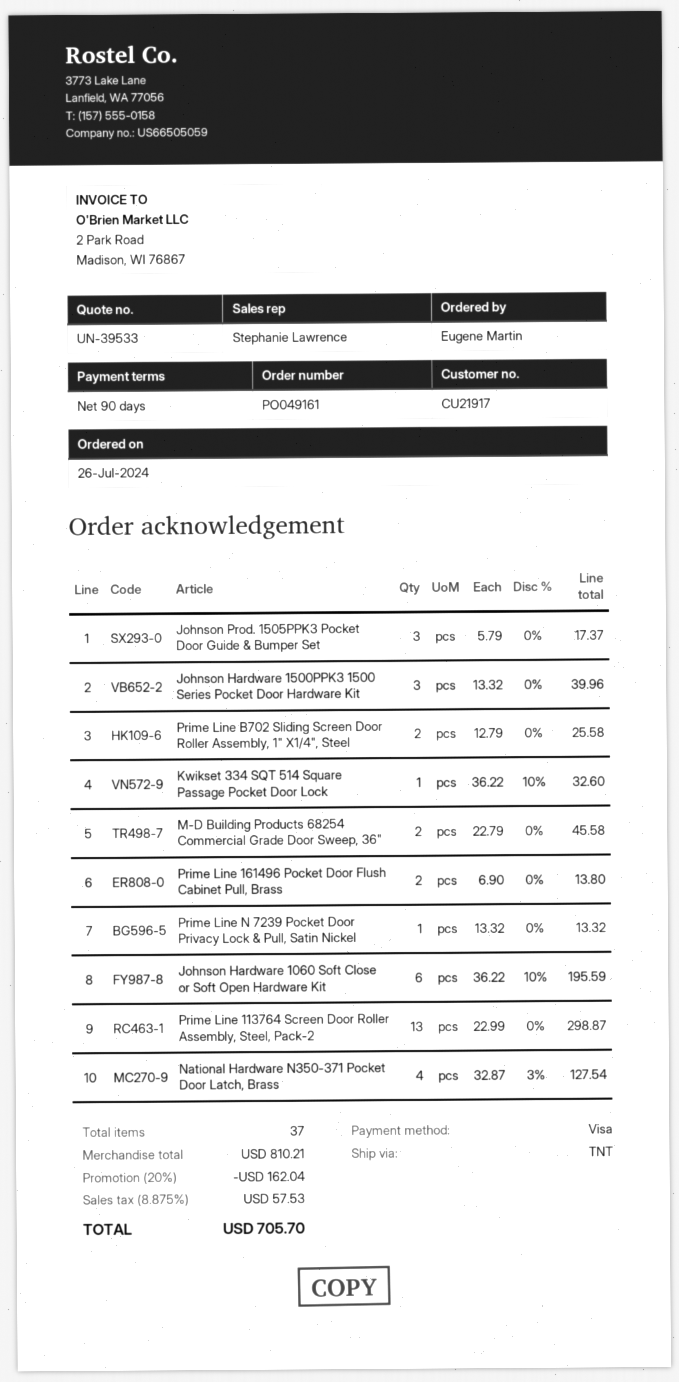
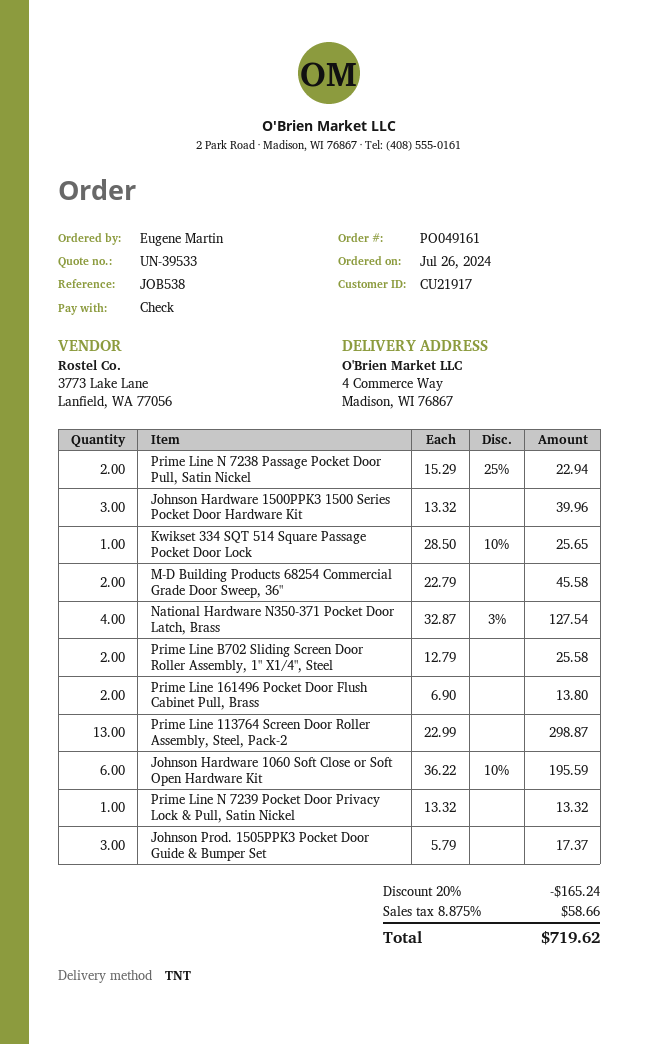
payment method: Visa -> cheque
Kwikset 334 SQT 514 Square Passage Pocket Door Lock: 1 x 36.22 - 10% = 32.60 -> 1 x 28.50 - 10% = 25.65
Prime Line N 7238 Passage Pocket Door Pull, Satin Nickel: none -> 2 x 15.29 - 25% = 22.94
discount: 20% = 162.04 -> 20% = 165.24
tax: 8.875% = 57.53 -> 8.875% = 58.66
total: 705.70 -> 719.62

